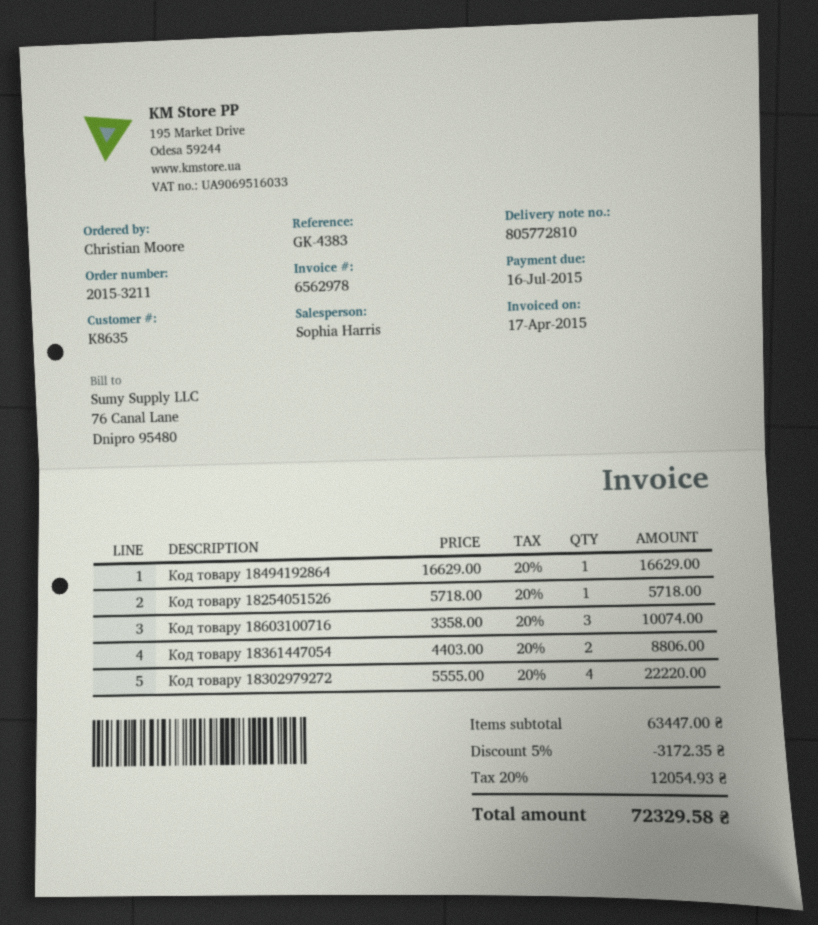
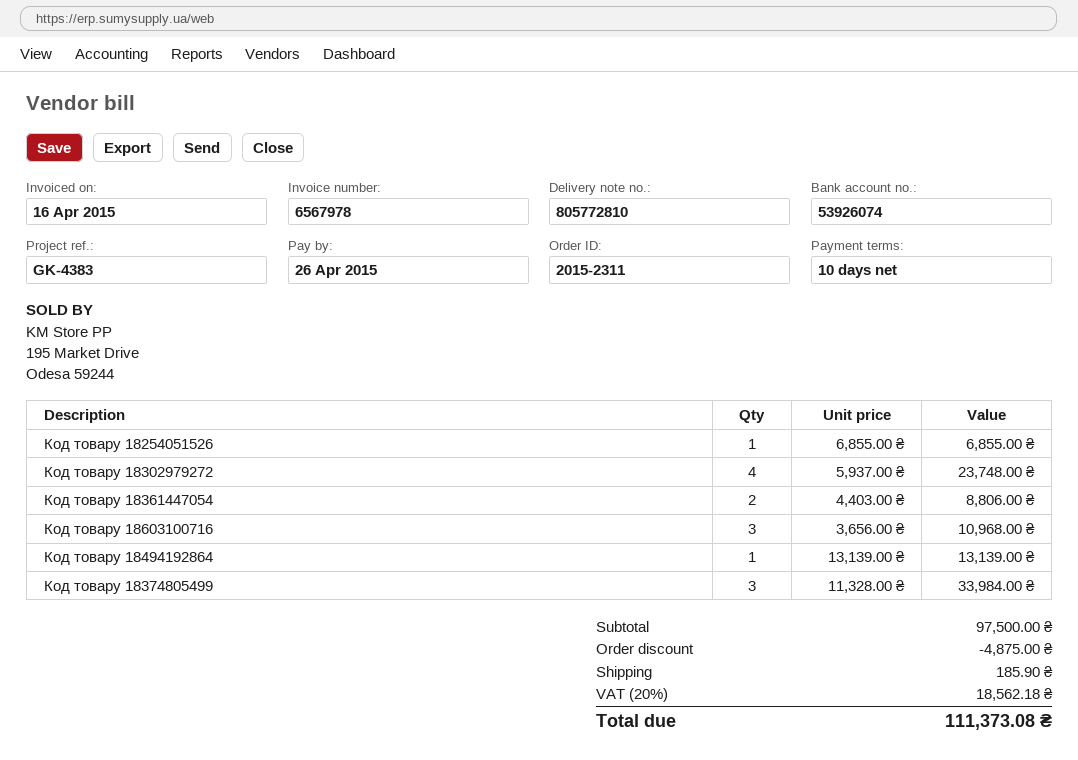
order number: 2015-3211 -> 2015-2311
invoice number: 6562978 -> 6567978
invoice date: 2015-04-17 -> 2015-04-16
due date: 2015-07-16 -> 2015-04-26
Код товару 18494192864: 1 x 16629.00 = 16629.00 -> 1 x 13139.00 = 13139.00
Код товару 18254051526: 1 x 5718.00 = 5718.00 -> 1 x 6855.00 = 6855.00
Код товару 18603100716: 3 x 3358.00 = 10074.00 -> 3 x 3656.00 = 10968.00
Код товару 18302979272: 4 x 5555.00 = 22220.00 -> 4 x 5937.00 = 23748.00
Код товару 18374805499: none -> 3 x 11328.00 = 33984.00
subtotal: 63447.00 -> 97500.00
discount: 3172.35 -> 4875.00
shipping: none -> 185.90
tax: 20% = 12054.93 -> 20% = 18562.18
total: 72329.58 -> 111373.08

